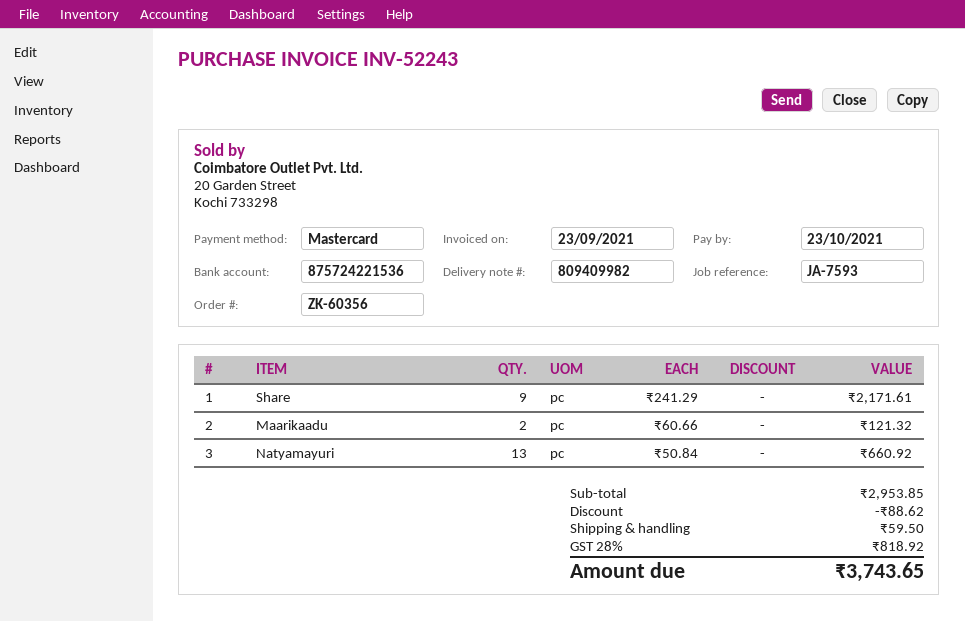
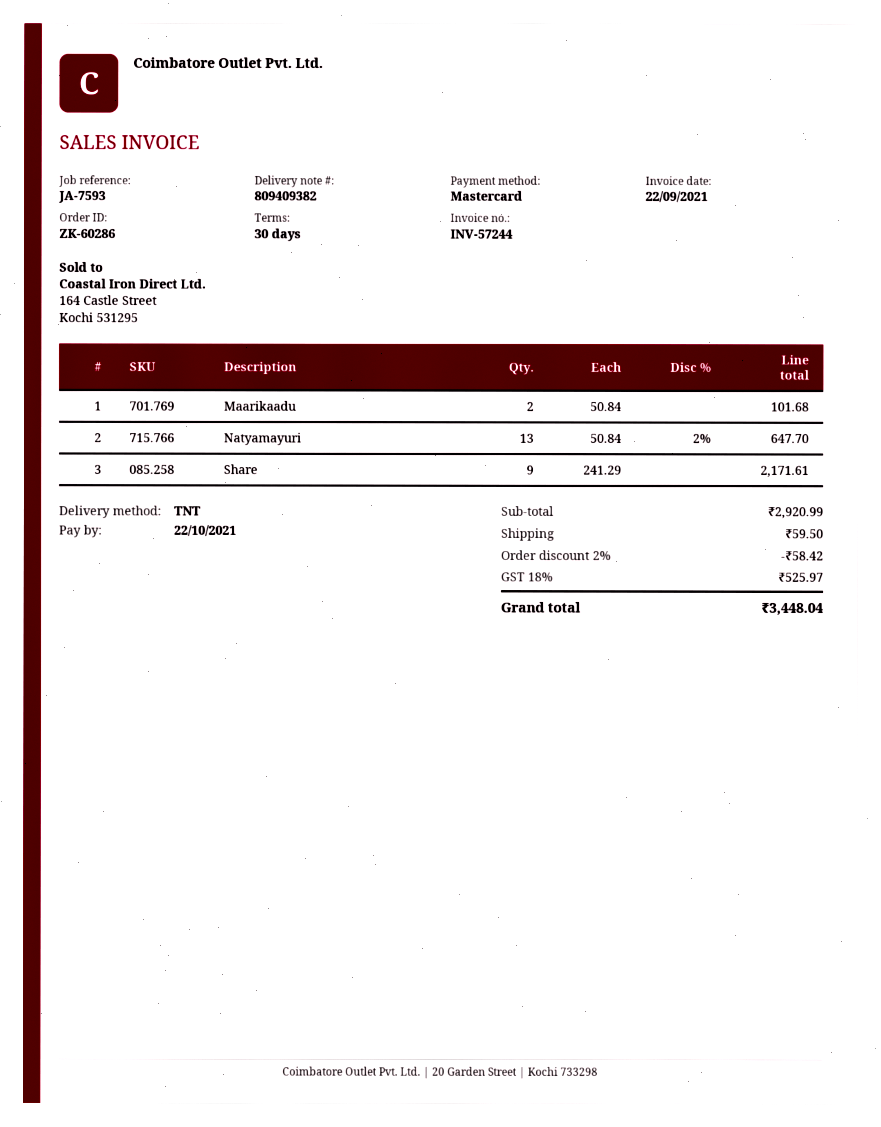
order number: ZK-60356 -> ZK-60286
delivery note number: 809409982 -> 809409382
invoice number: INV-52243 -> INV-57244
invoice date: 2021-09-23 -> 2021-09-22
due date: 2021-10-23 -> 2021-10-22
Maarikaadu: 2 x 60.66 = 121.32 -> 2 x 50.84 = 101.68
Natyamayuri: 13 x 50.84 = 660.92 -> 13 x 50.84 - 2% = 647.70
subtotal: 2953.85 -> 2920.99
discount: 88.62 -> 58.42
tax: 28% = 818.92 -> 18% = 525.97
total: 3743.65 -> 3448.04

